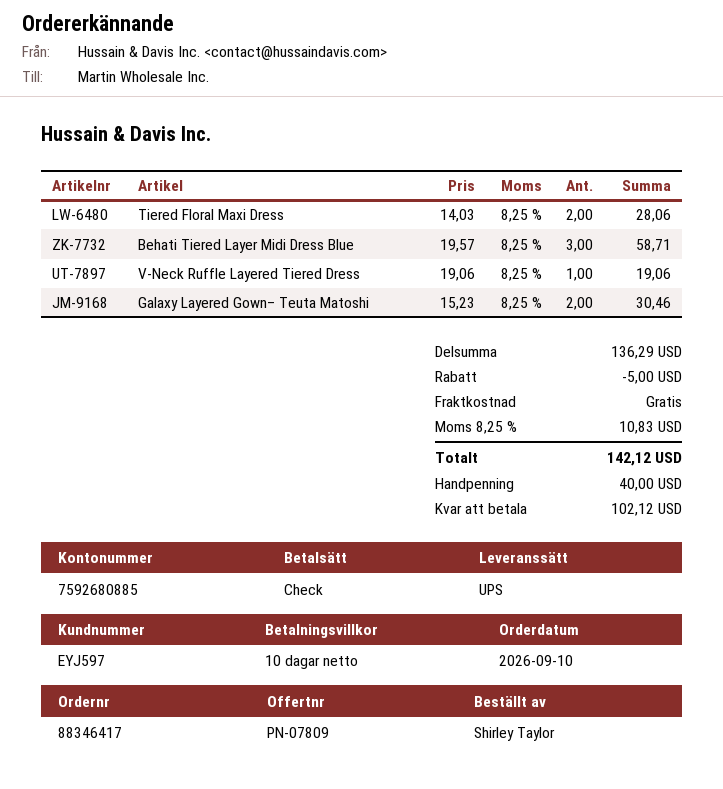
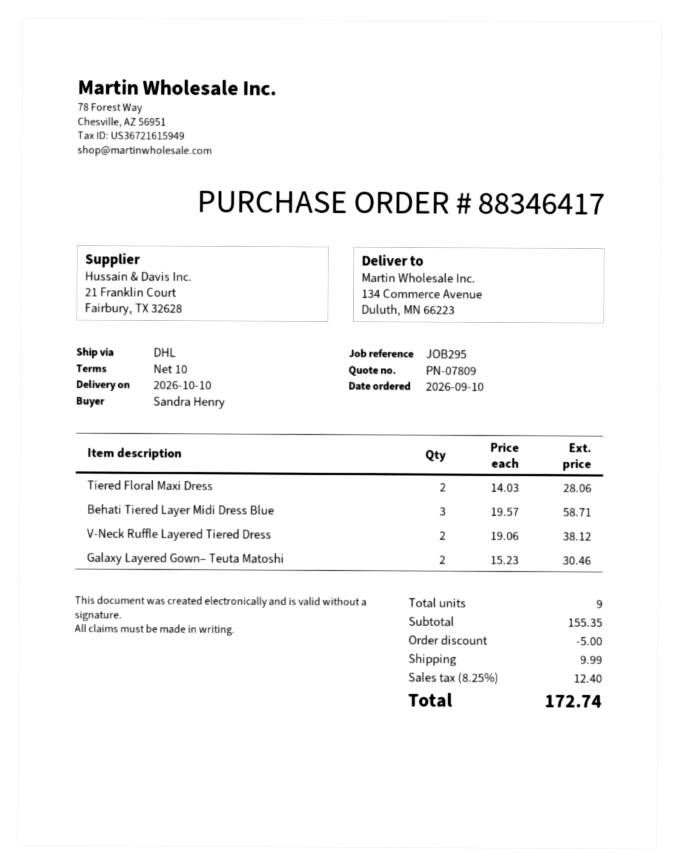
ordered by: Shirley Taylor -> Sandra Henry
shipping method: UPS -> DHL
V-Neck Ruffle Layered Tiered Dress: 1 x 19.06 = 19.06 -> 2 x 19.06 = 38.12
subtotal: 136.29 -> 155.35
shipping: 0.00 -> 9.99
tax: 8.25% = 10.83 -> 8.25% = 12.40
total: 142.12 -> 172.74

